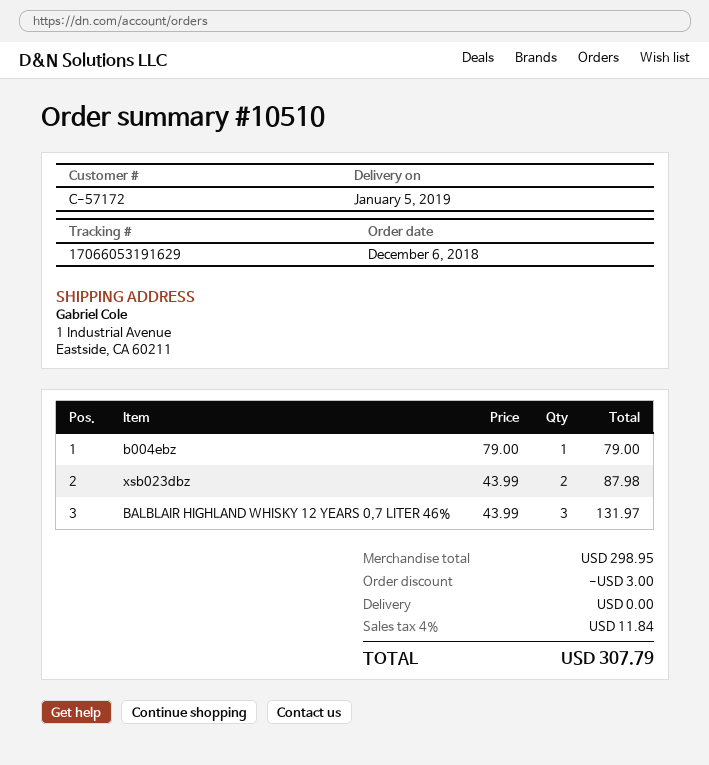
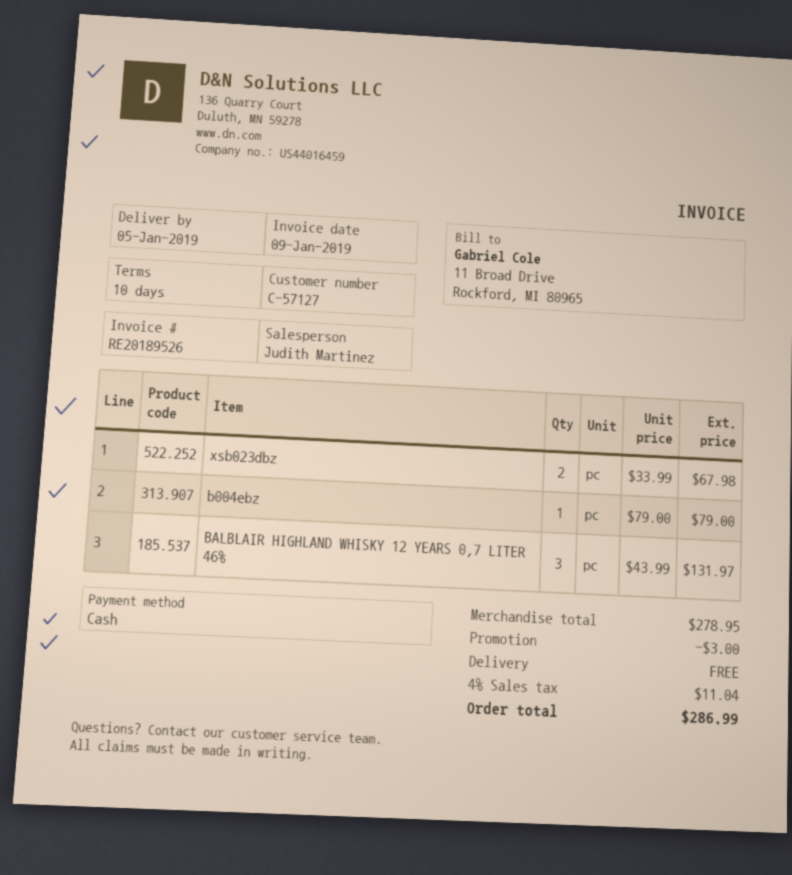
customer number: C-57172 -> C-57127
xsb023dbz: 2 x 43.99 = 87.98 -> 2 x 33.99 = 67.98
subtotal: 298.95 -> 278.95
tax: 4% = 11.84 -> 4% = 11.04
total: 307.79 -> 286.99

